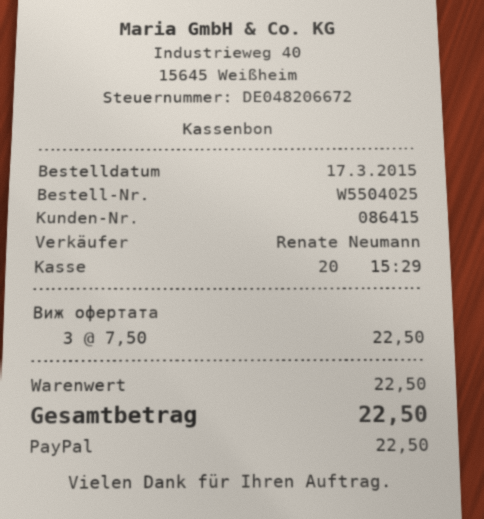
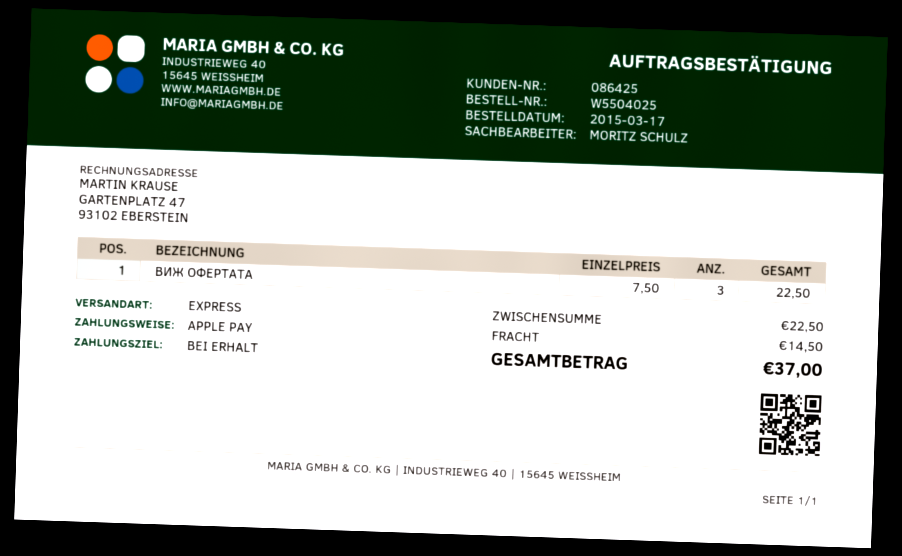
customer number: 086415 -> 086425
sales rep: Renate Neumann -> MORITZ SCHULZ
payment method: PayPal -> Apple Pay
shipping: none -> 14.50
total: 22.50 -> 37.00

